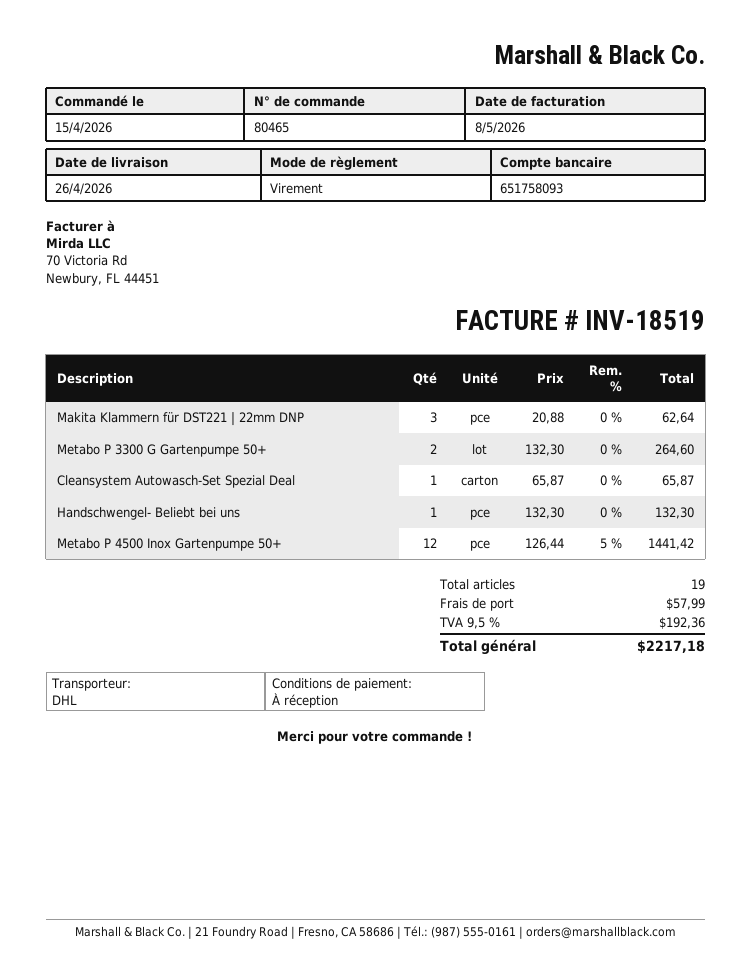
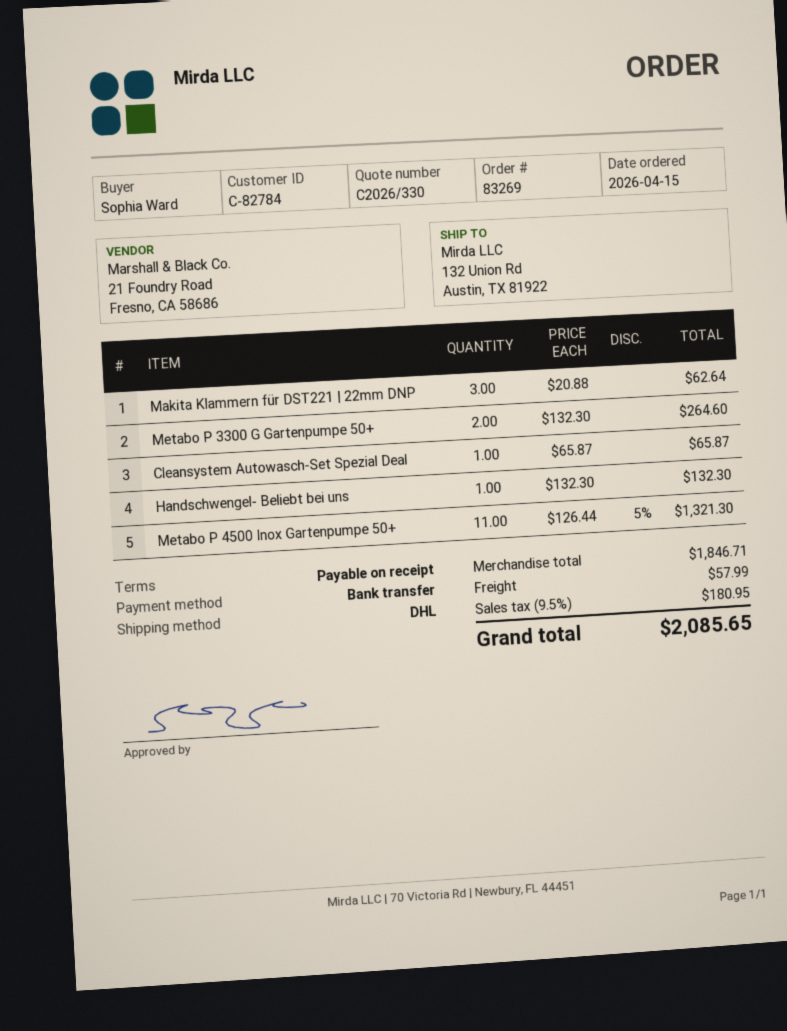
order number: 80465 -> 83269
Metabo P 4500 Inox Gartenpumpe 50+: 12 x 126.44 - 5% = 1441.42 -> 11 x 126.44 - 5% = 1321.30
tax: 9.5% = 192.36 -> 9.5% = 180.95
total: 2217.18 -> 2085.65

